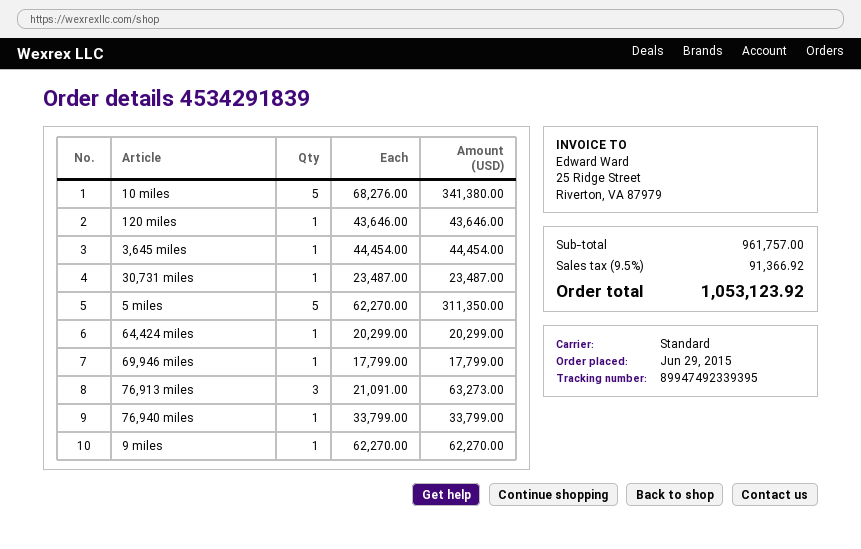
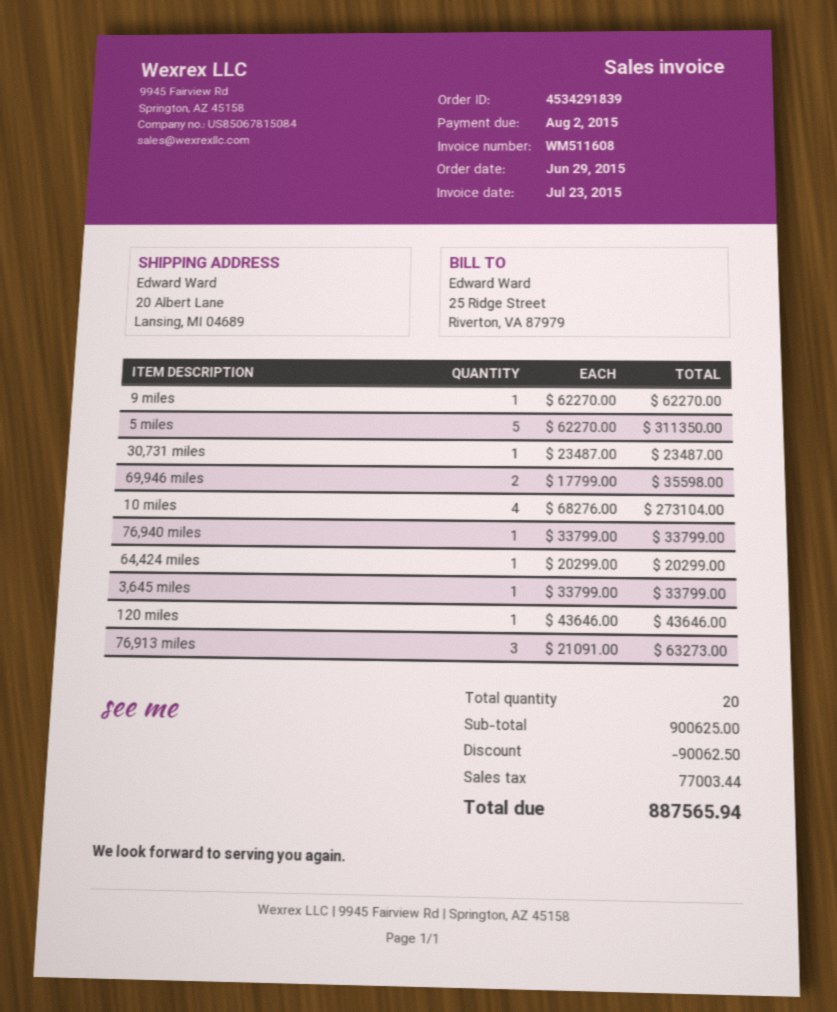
10 miles: 5 x 68276.00 = 341380.00 -> 4 x 68276.00 = 273104.00
3,645 miles: 1 x 44454.00 = 44454.00 -> 1 x 33799.00 = 33799.00
69,946 miles: 1 x 17799.00 = 17799.00 -> 2 x 17799.00 = 35598.00
subtotal: 961757.00 -> 900625.00
discount: none -> 90062.50
tax: 91366.92 -> 77003.44
total: 1053123.92 -> 887565.94

